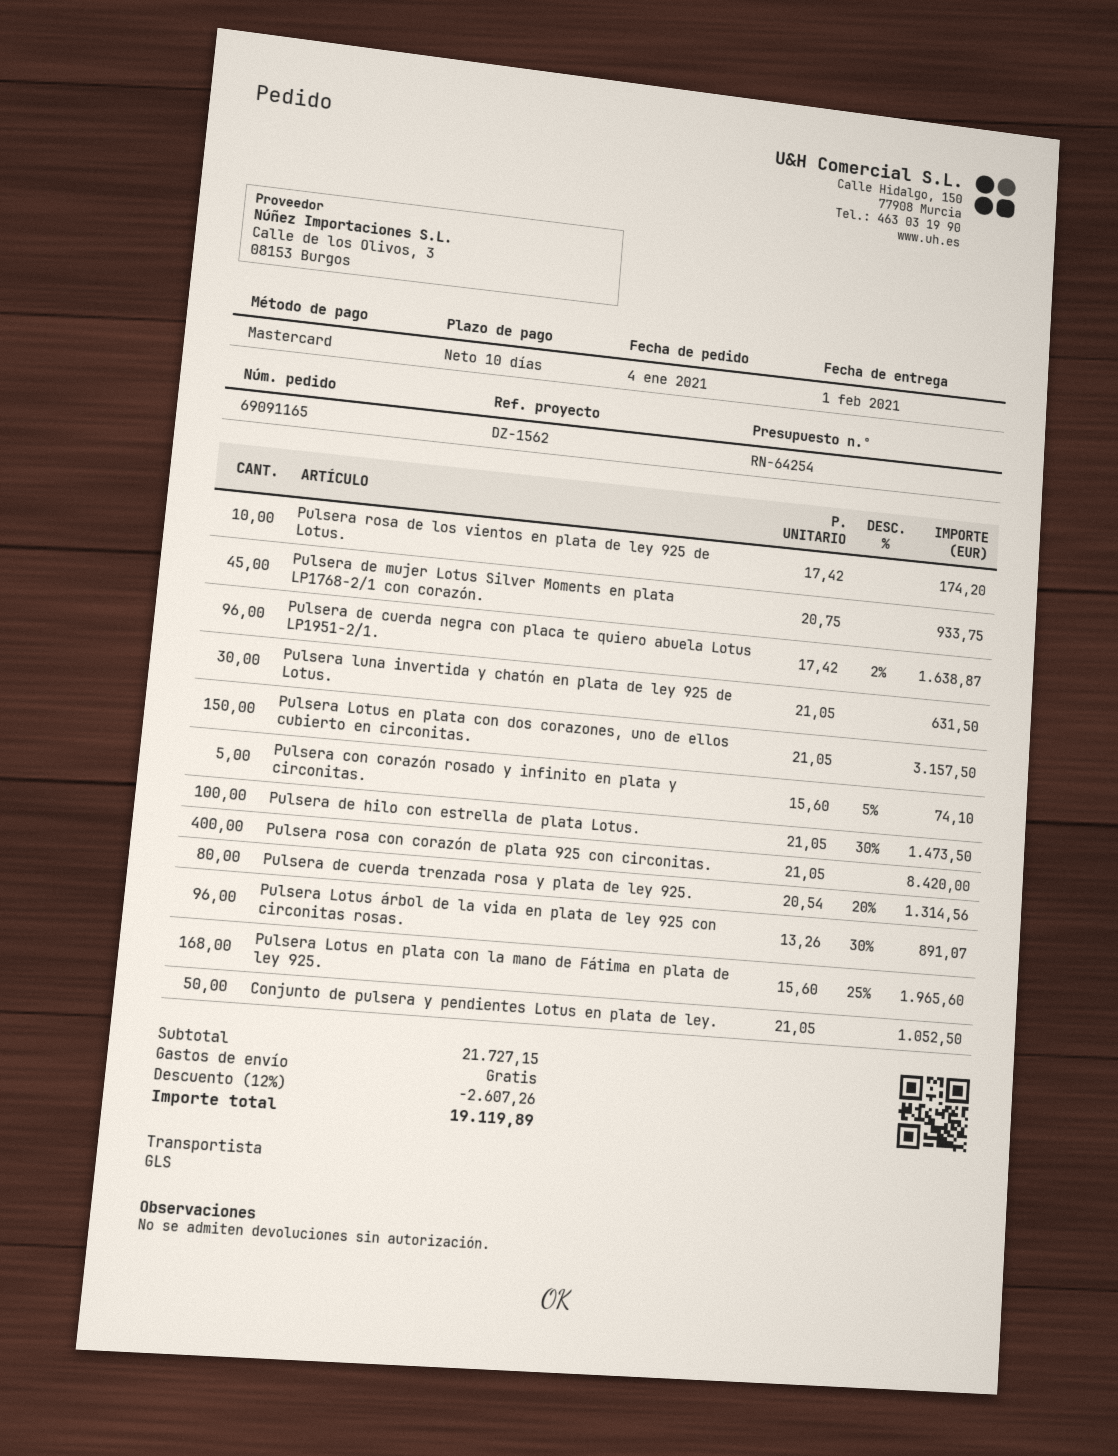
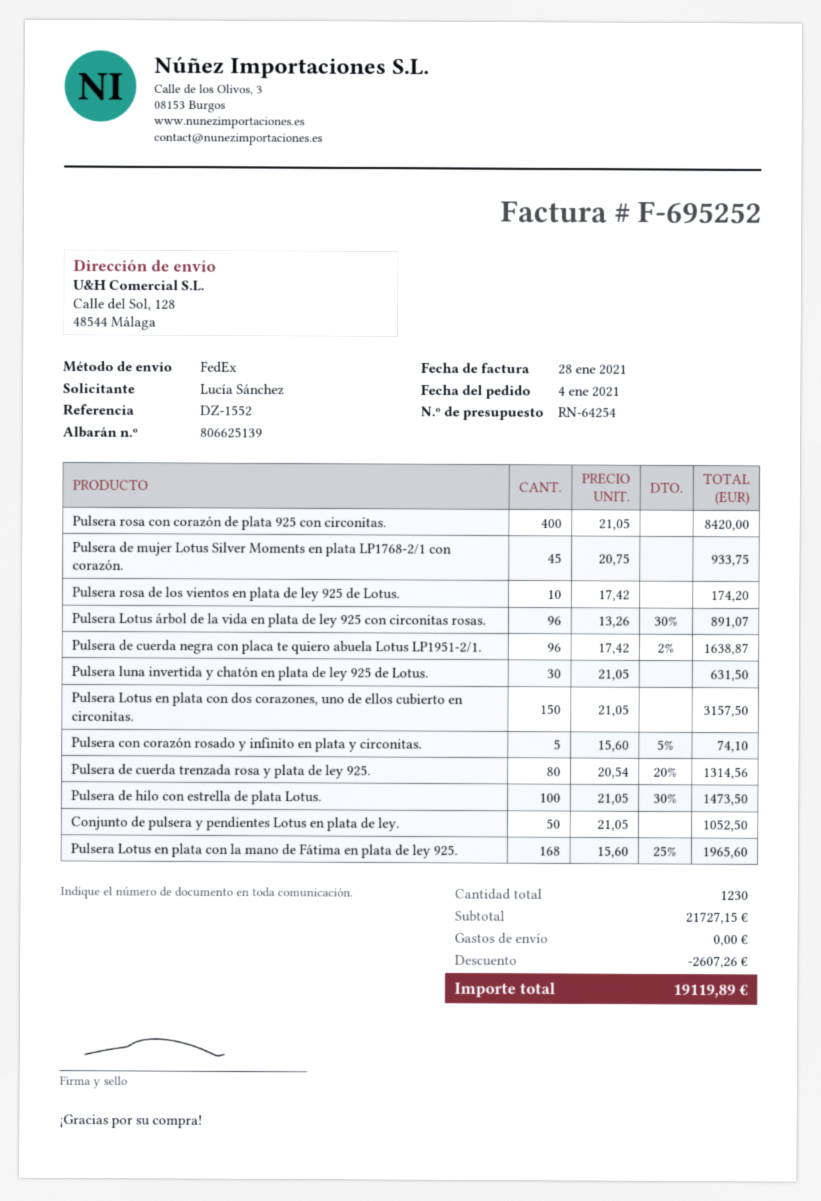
reference: DZ-1562 -> DZ-1552
shipping method: GLS -> FedEx

